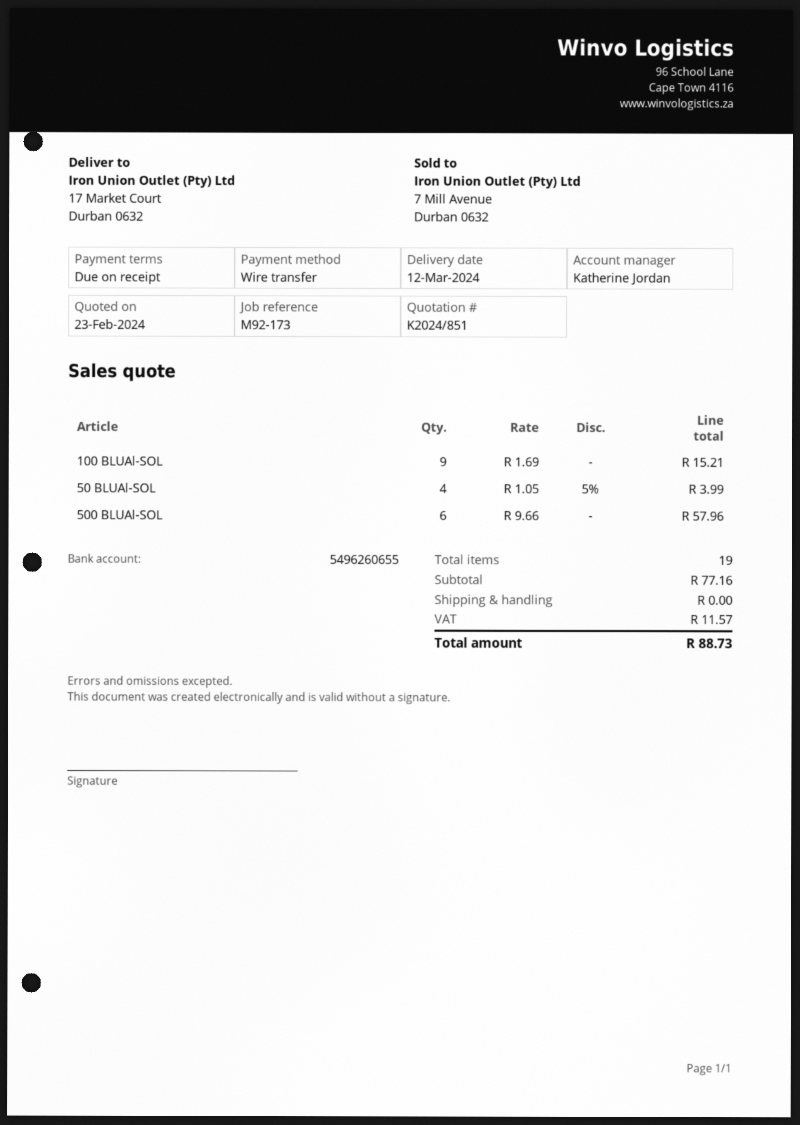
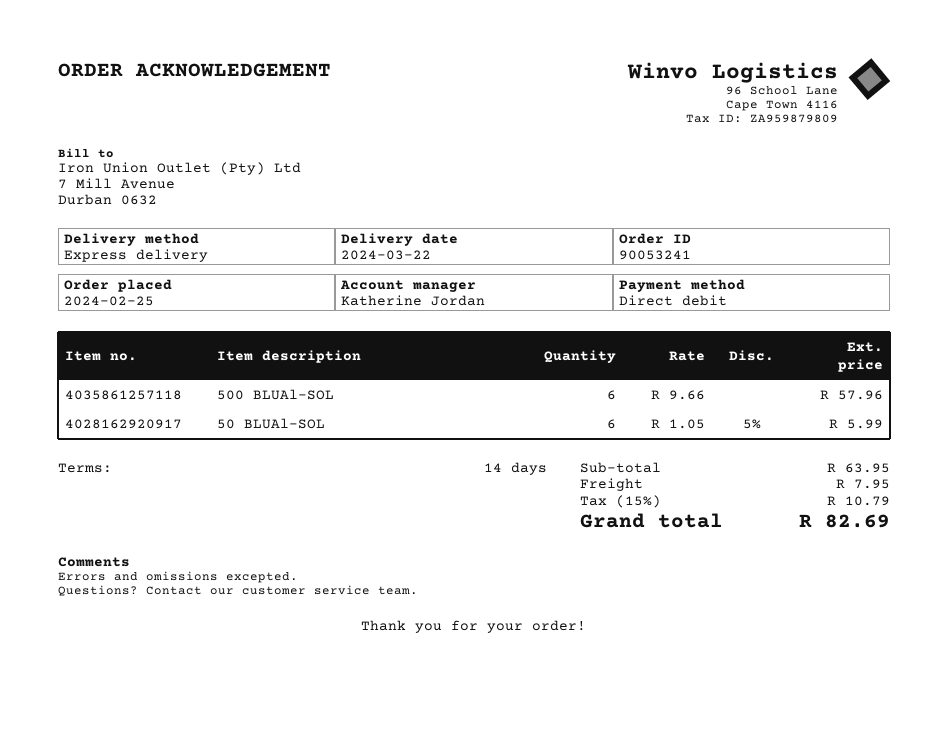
delivery date: 2024-03-12 -> 2024-03-22
payment terms: on receipt -> 14 days
payment method: bank transfer -> direct debit
100 BLUAl-SOL: 9 x 1.69 = 15.21 -> none
50 BLUAl-SOL: 4 x 1.05 - 5% = 3.99 -> 6 x 1.05 - 5% = 5.99
subtotal: 77.16 -> 63.95
shipping: 0.00 -> 7.95
tax: 11.57 -> 10.79
total: 88.73 -> 82.69

